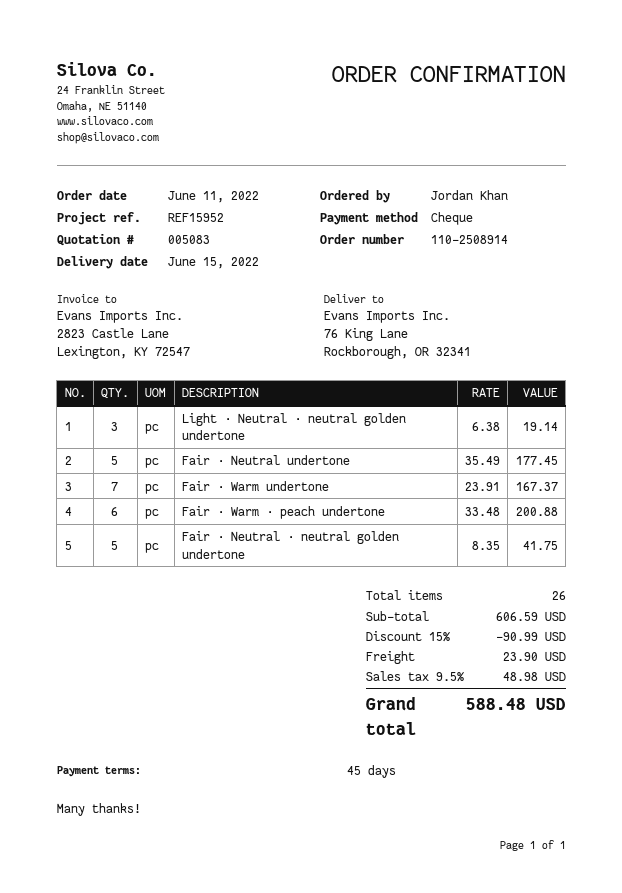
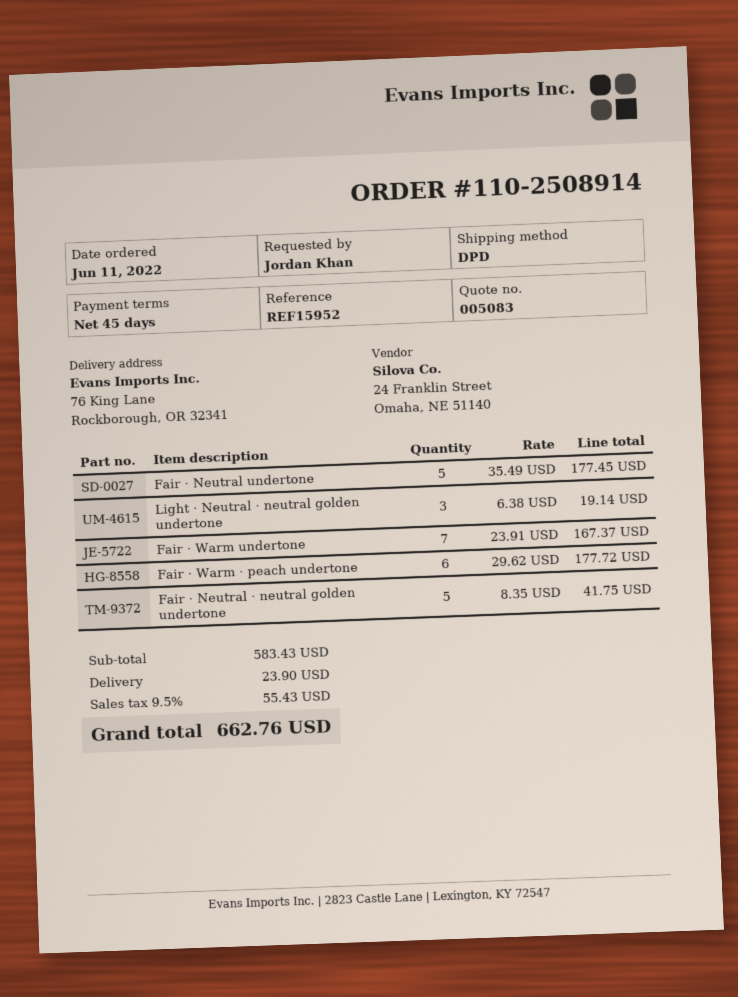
Fair · Warm · peach undertone: 6 x 33.48 = 200.88 -> 6 x 29.62 = 177.72
subtotal: 606.59 -> 583.43
discount: 15% = 90.99 -> none
tax: 9.5% = 48.98 -> 9.5% = 55.43
total: 588.48 -> 662.76

